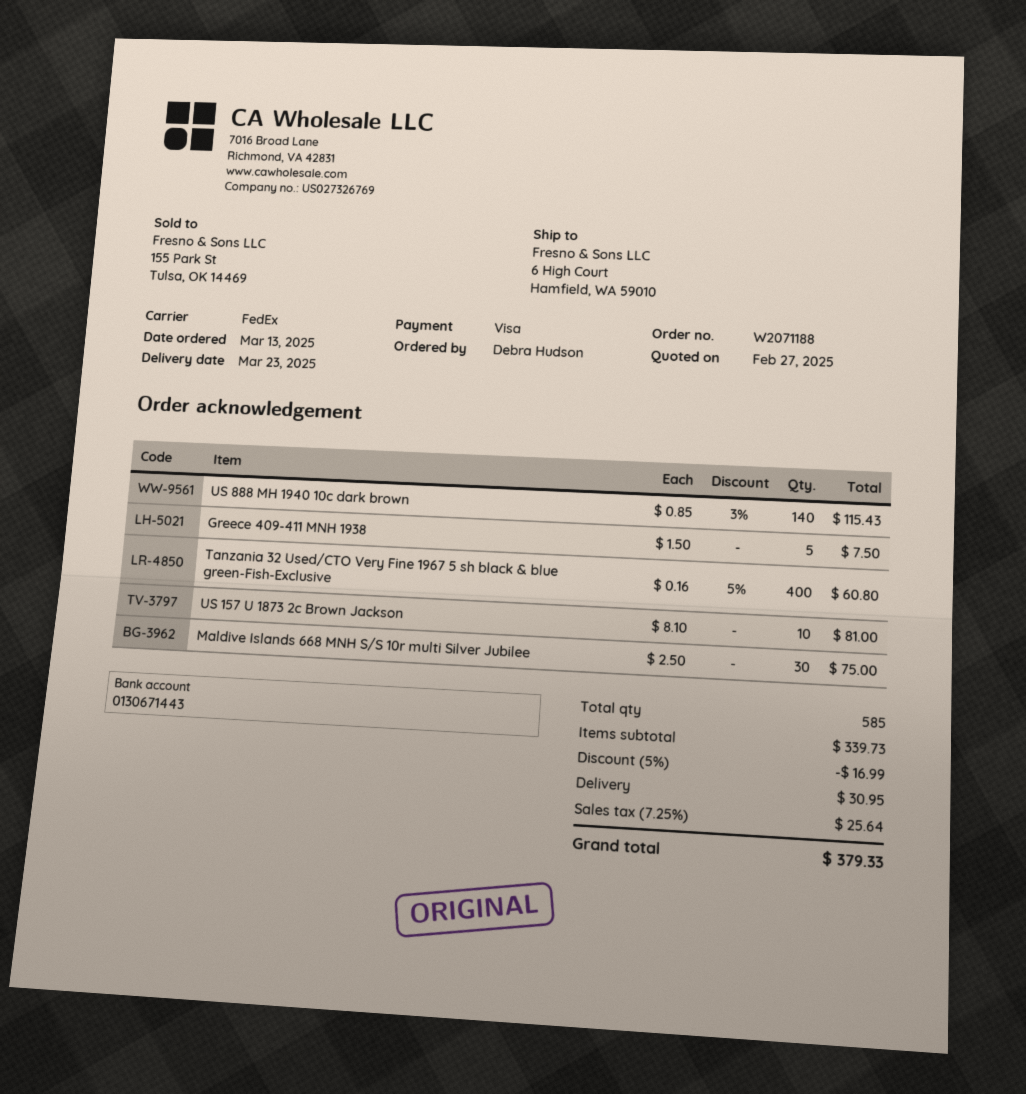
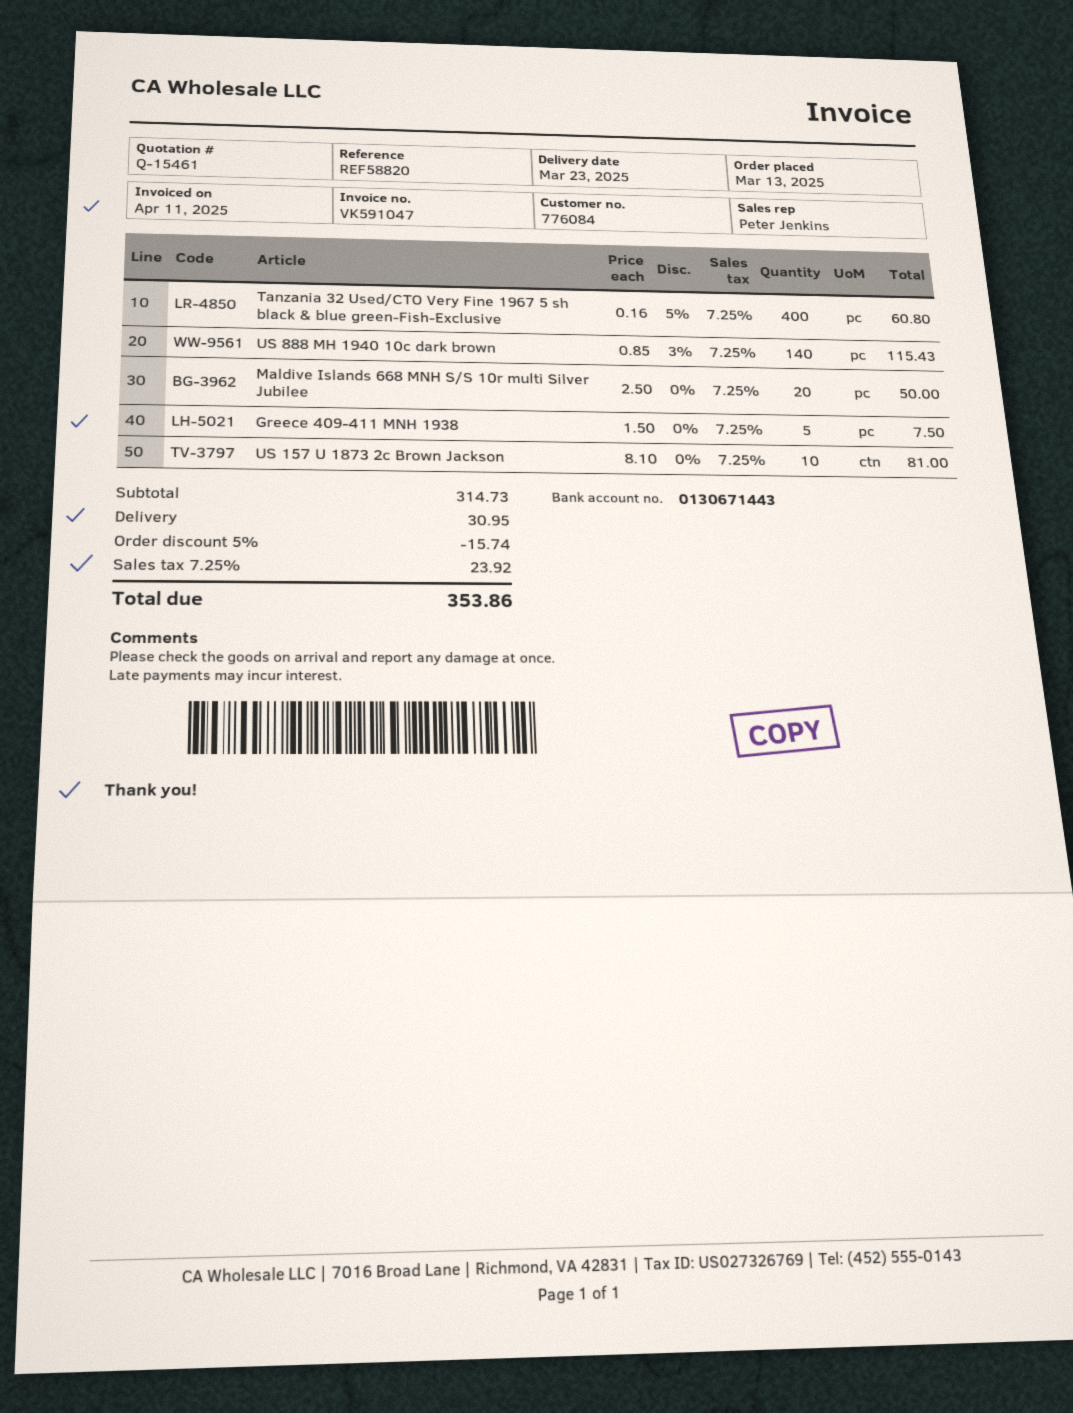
Maldive Islands 668 MNH S/S 10r multi Silver Jubilee: 30 x 2.50 = 75.00 -> 20 x 2.50 = 50.00
subtotal: 339.73 -> 314.73
discount: 5% = 16.99 -> 5% = 15.74
tax: 7.25% = 25.64 -> 7.25% = 23.92
total: 379.33 -> 353.86

